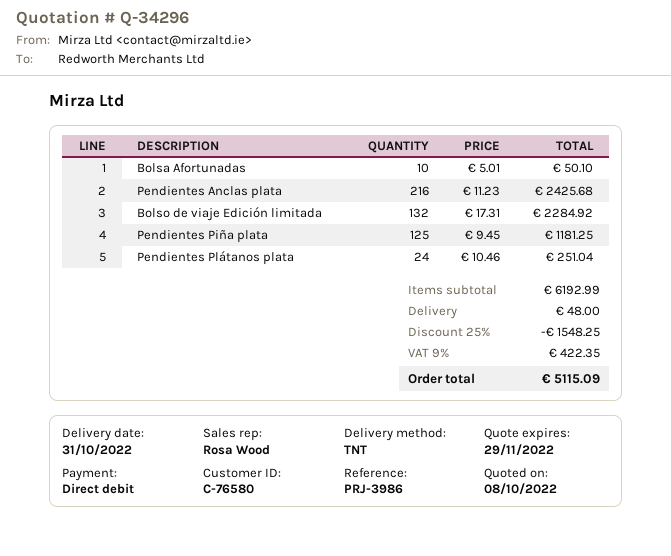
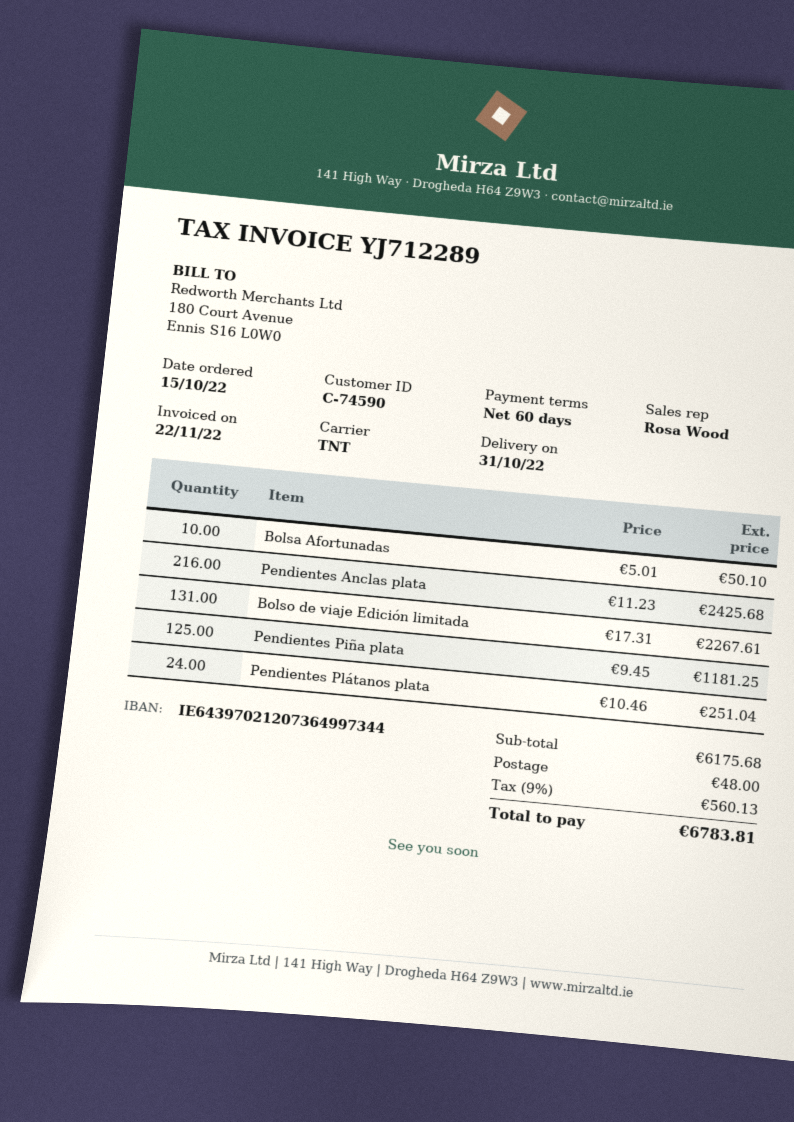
customer number: C-76580 -> C-74590
Bolso de viaje Edición limitada: 132 x 17.31 = 2284.92 -> 131 x 17.31 = 2267.61
subtotal: 6192.99 -> 6175.68
discount: 25% = 1548.25 -> none
tax: 9% = 422.35 -> 9% = 560.13
total: 5115.09 -> 6783.81

